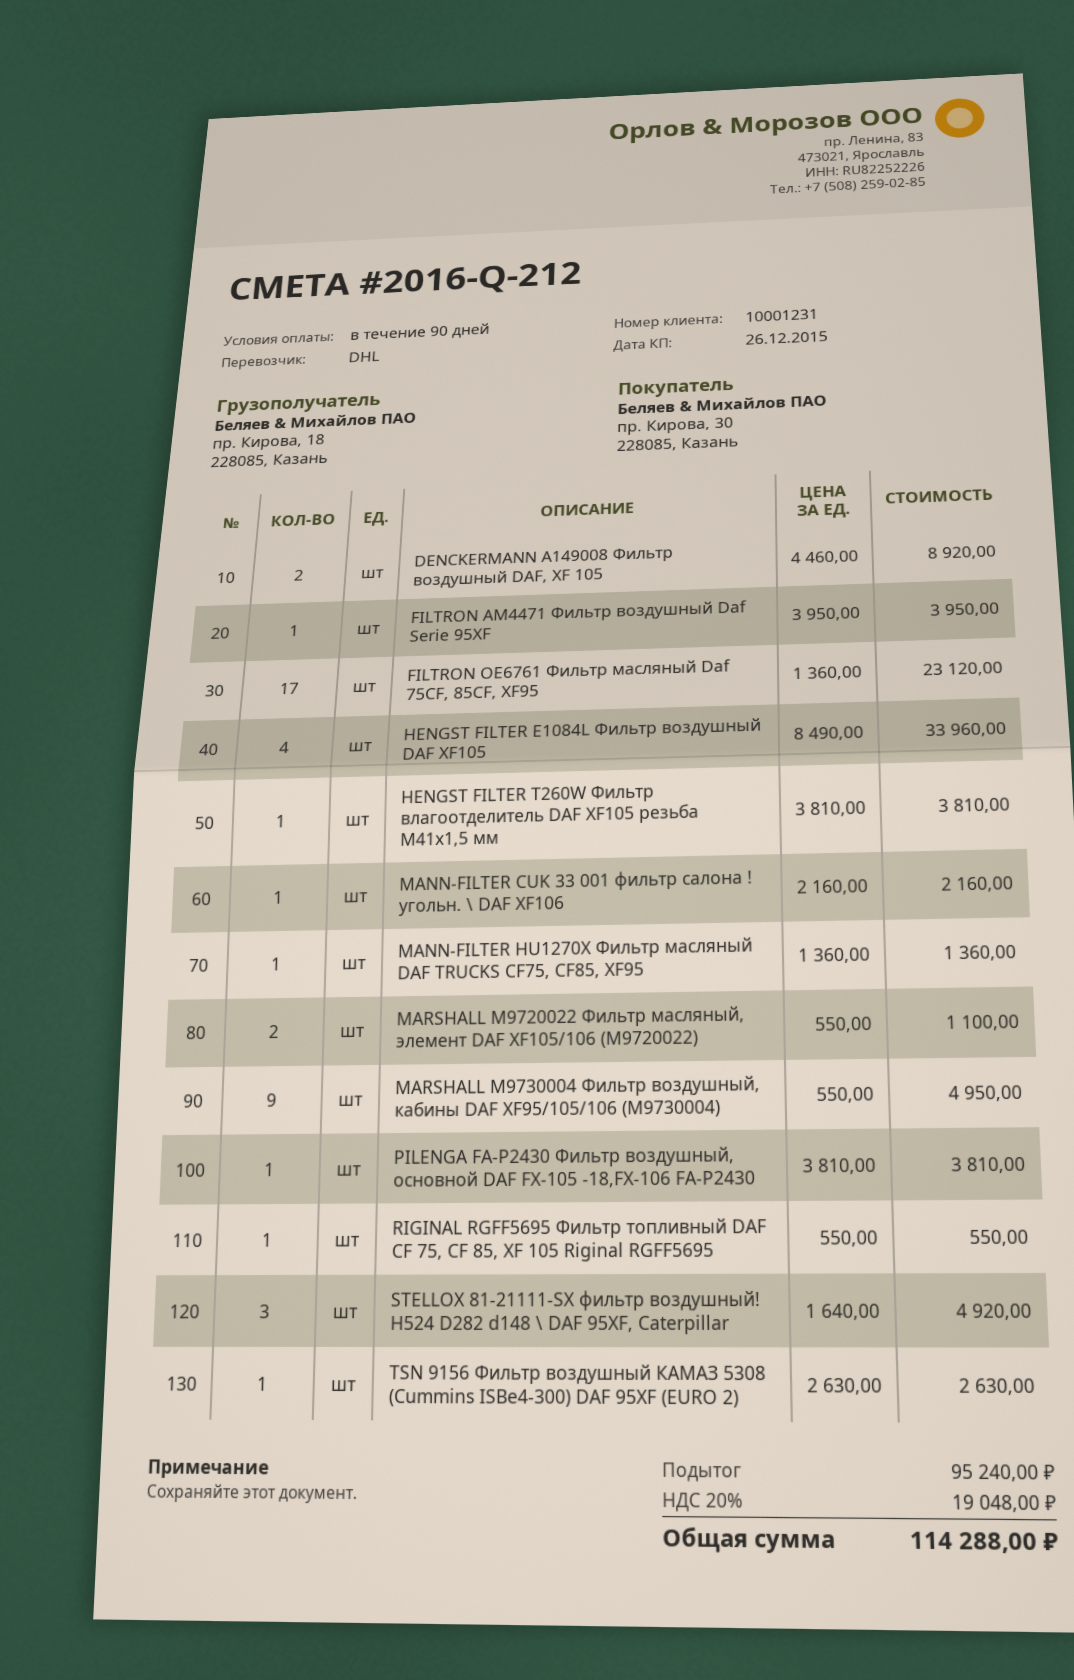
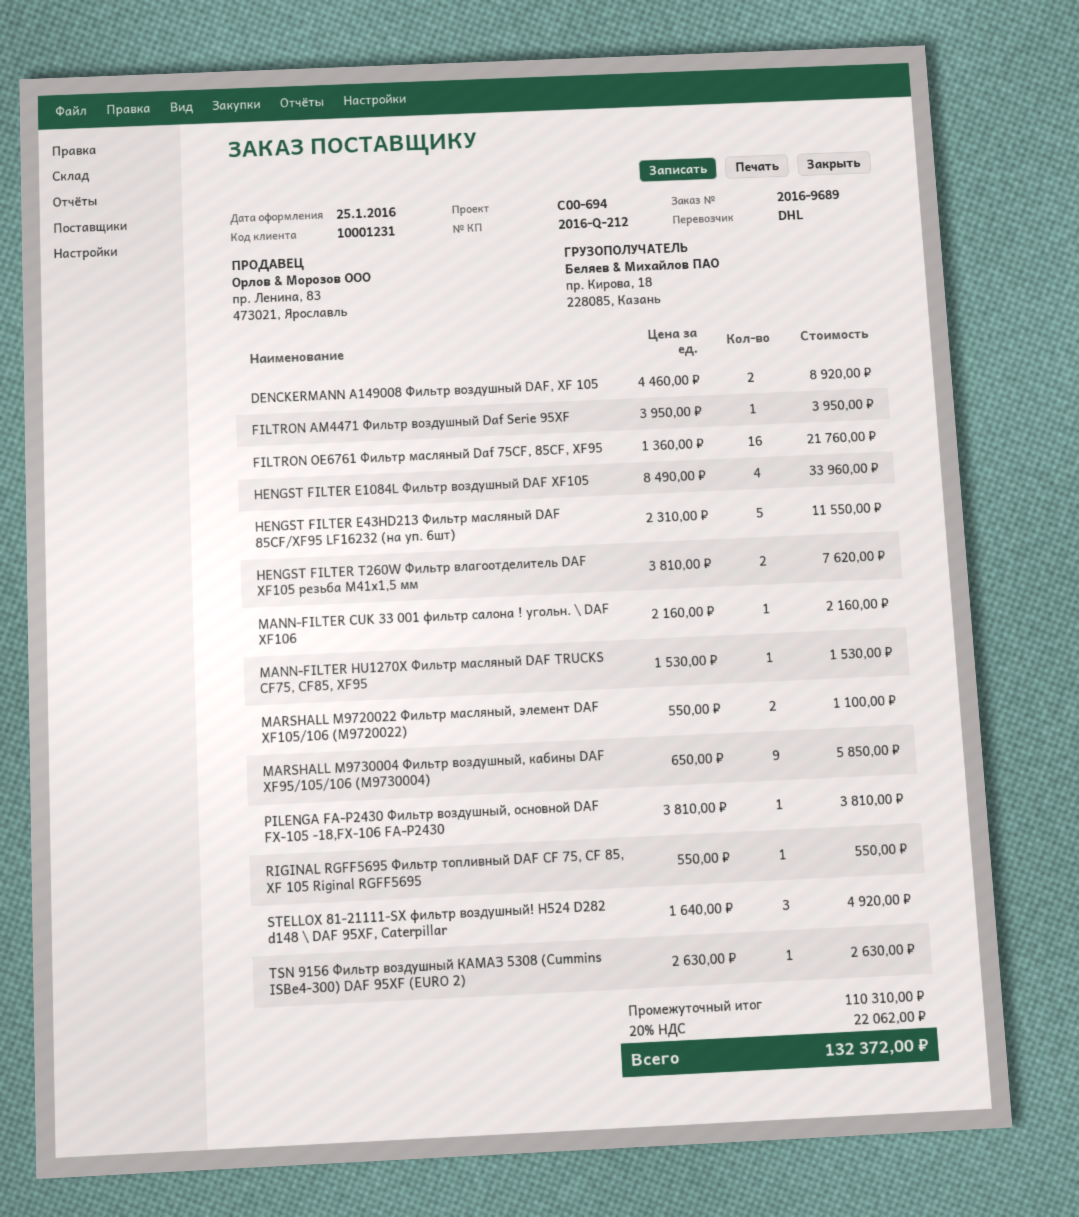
FILTRON OE6761 Фильтр масляный Daf 75CF, 85CF, XF95: 17 x 1360.00 = 23120.00 -> 16 x 1360.00 = 21760.00
HENGST FILTER T260W Фильтр влагоотделитель DAF XF105 резьба M41x1,5 мм: 1 x 3810.00 = 3810.00 -> 2 x 3810.00 = 7620.00
MANN-FILTER HU1270X Фильтр масляный DAF TRUCKS CF75, CF85, XF95: 1 x 1360.00 = 1360.00 -> 1 x 1530.00 = 1530.00
MARSHALL M9730004 Фильтр воздушный, кабины DAF XF95/105/106 (M9730004): 9 x 550.00 = 4950.00 -> 9 x 650.00 = 5850.00
HENGST FILTER E43HD213 Фильтр масляный DAF 85CF/XF95 LF16232 (на уп. 6шт): none -> 5 x 2310.00 = 11550.00
subtotal: 95240.00 -> 110310.00
tax: 20% = 19048.00 -> 20% = 22062.00
total: 114288.00 -> 132372.00

